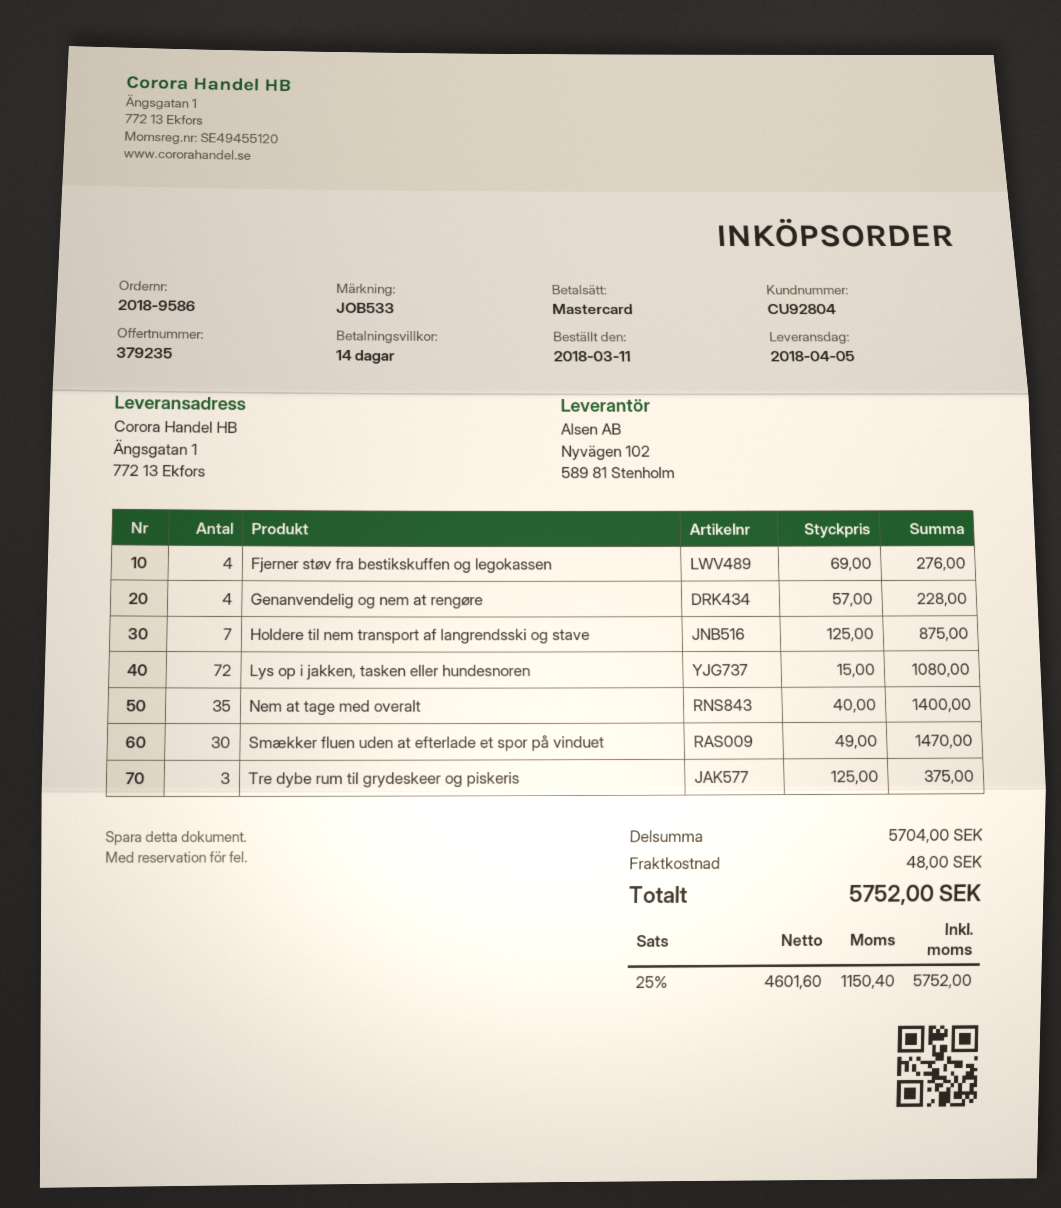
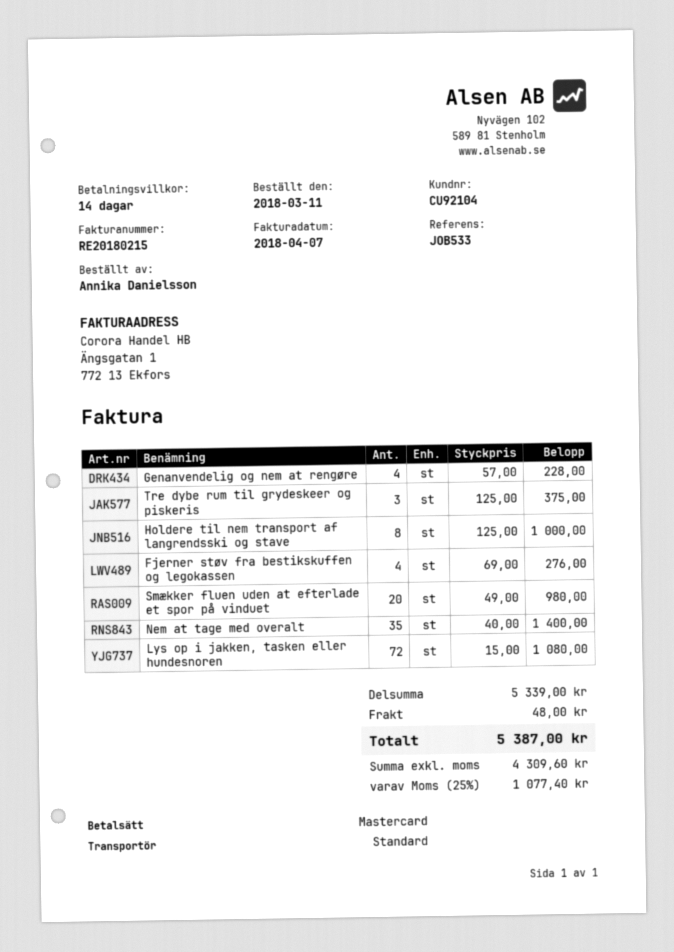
customer number: CU92804 -> CU92104
Holdere til nem transport af langrendsski og stave: 7 x 125.00 = 875.00 -> 8 x 125.00 = 1000.00
Smækker fluen uden at efterlade et spor på vinduet: 30 x 49.00 = 1470.00 -> 20 x 49.00 = 980.00
subtotal: 5704.00 -> 5339.00
net: 4601.60 -> 4309.60
tax: 25% = 1150.40 -> 25% = 1077.40
total: 5752.00 -> 5387.00

